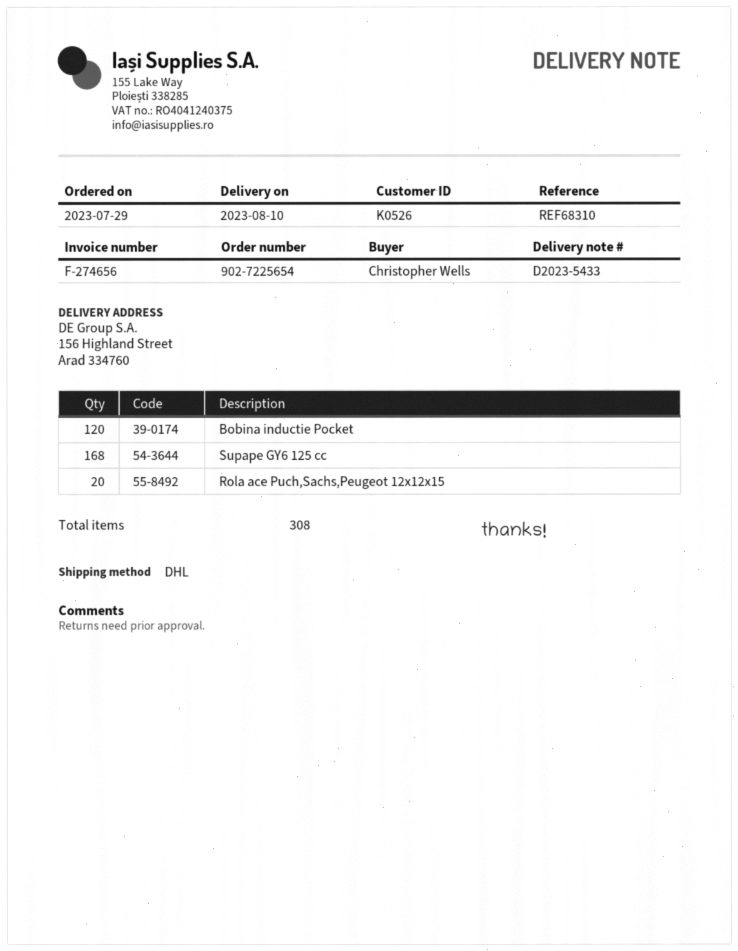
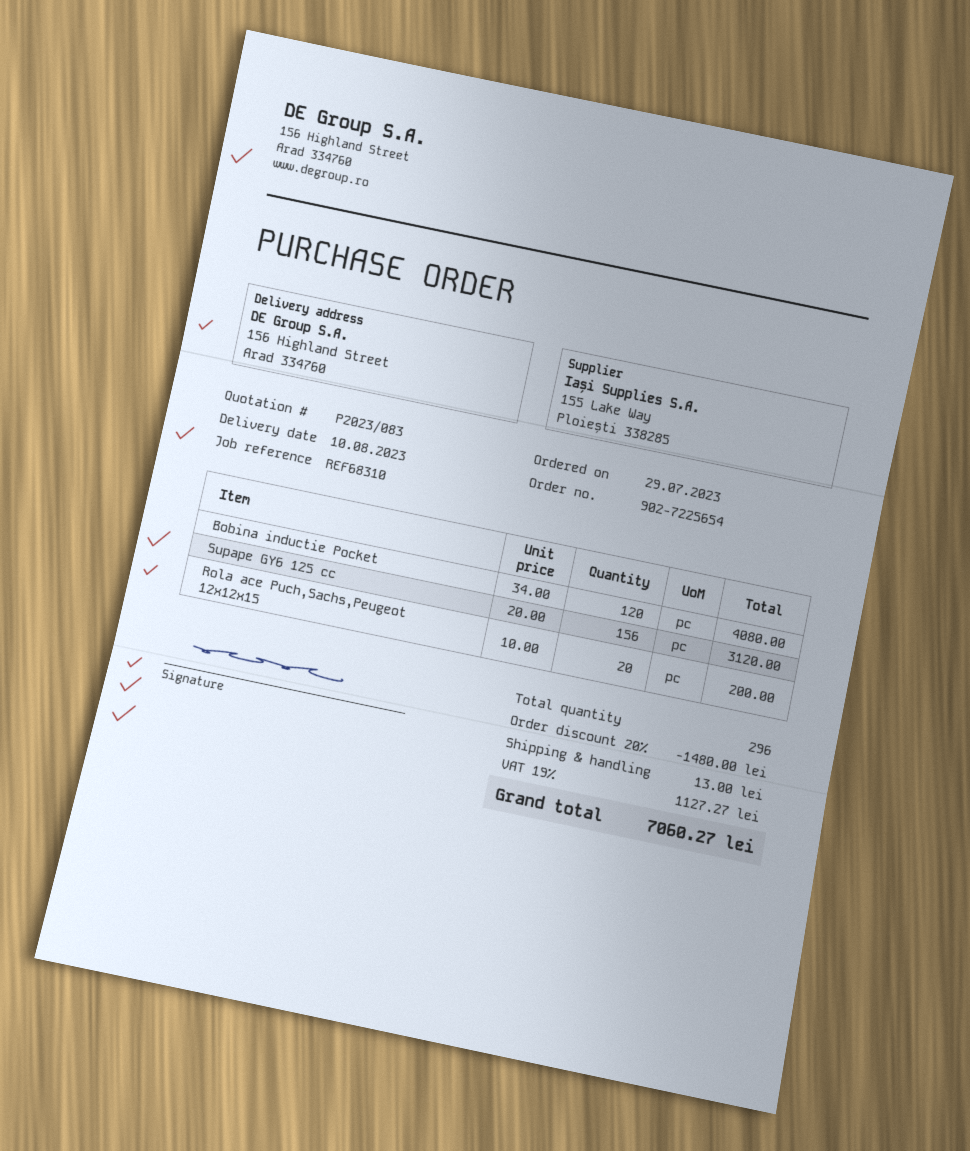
Supape GY6 125 cc: 168 -> 156
total quantity: 308 -> 296

